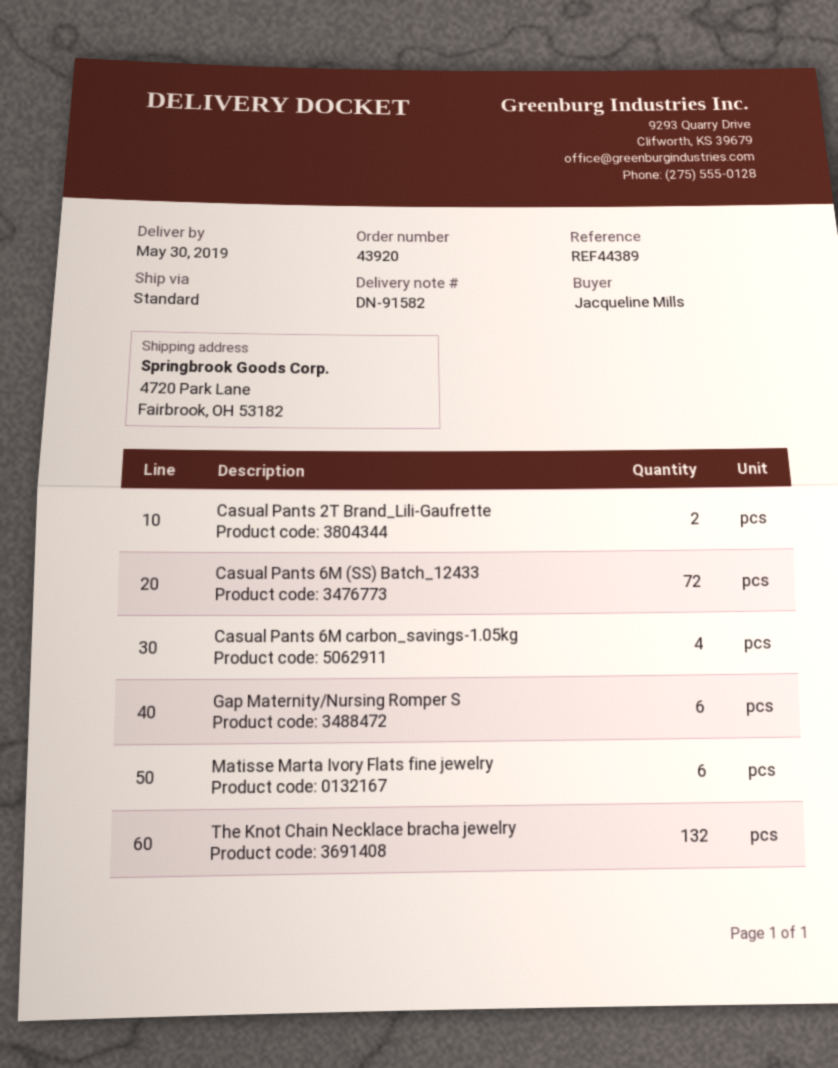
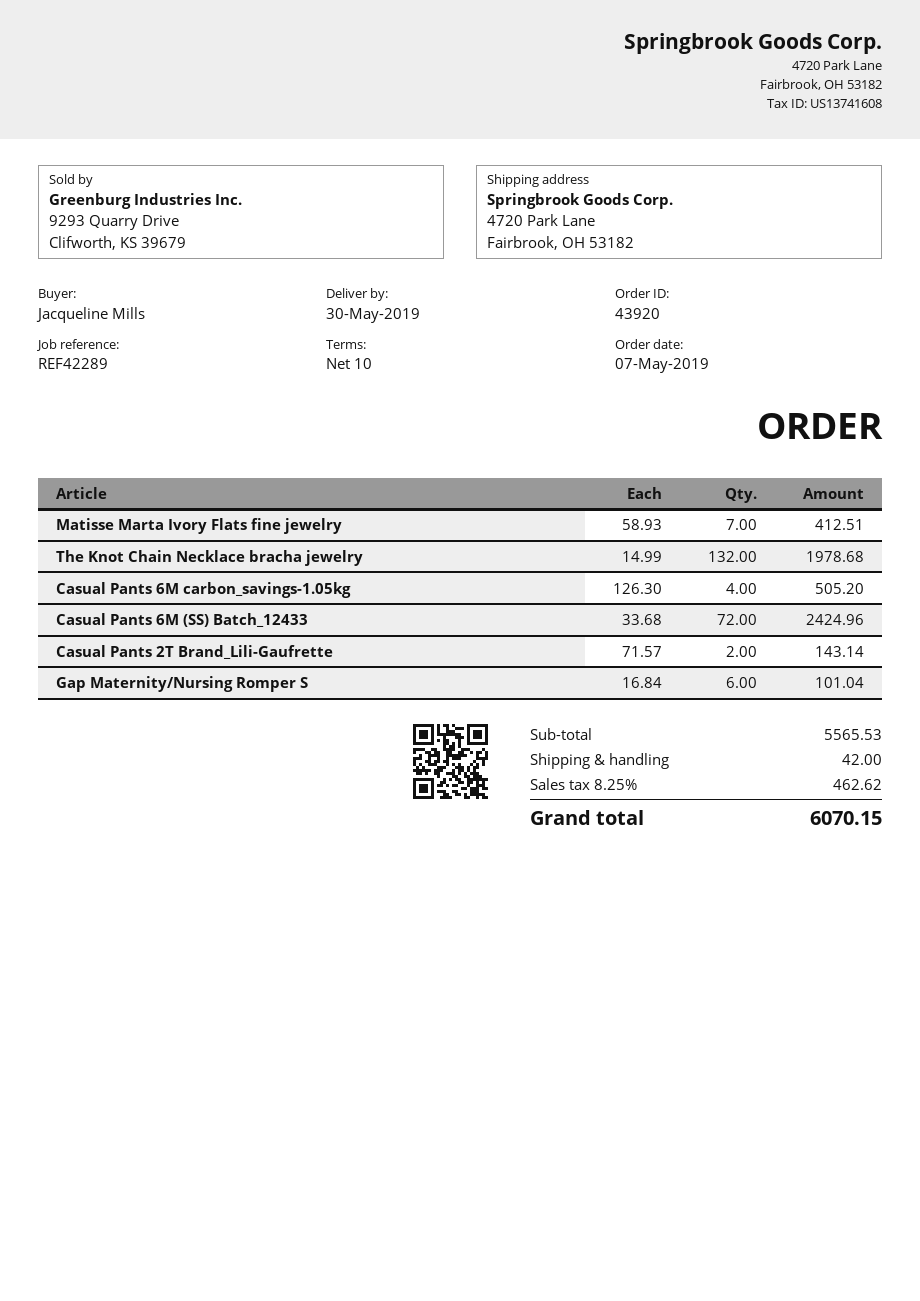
reference: REF44389 -> REF42289
Matisse Marta Ivory Flats fine jewelry: 6 -> 7

